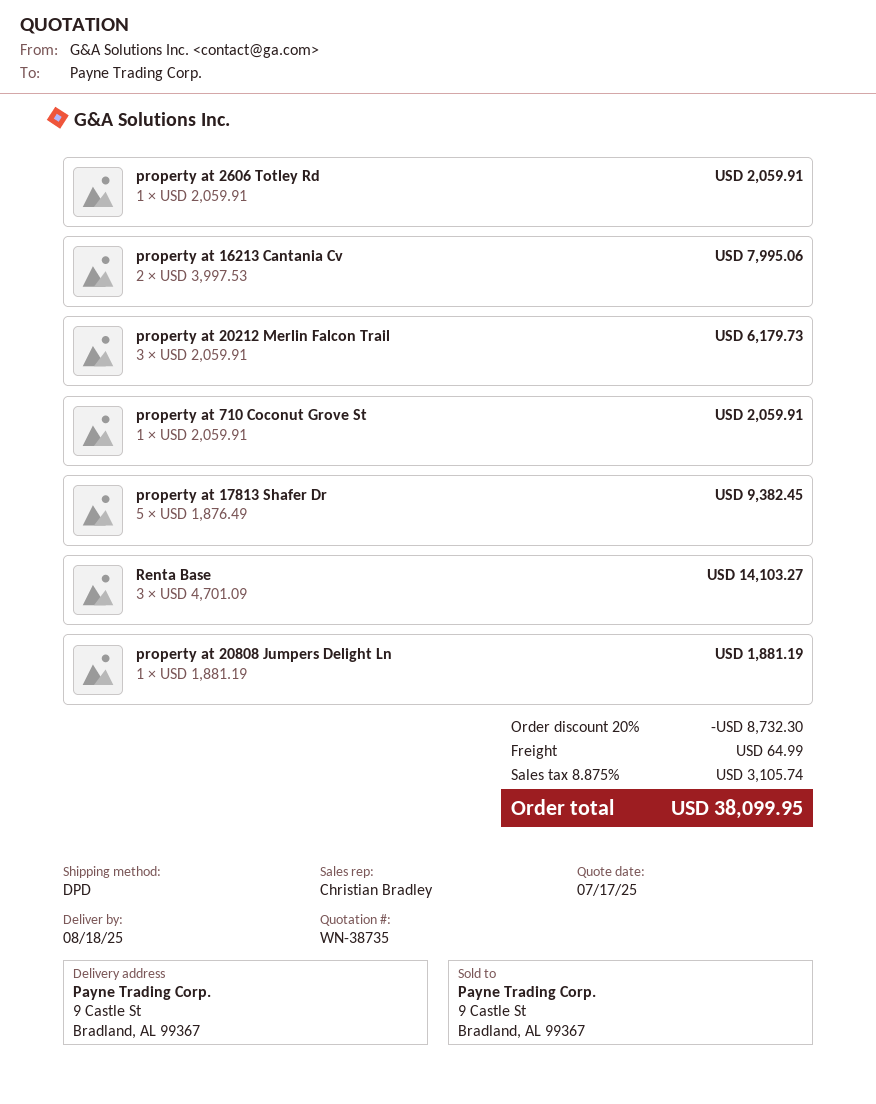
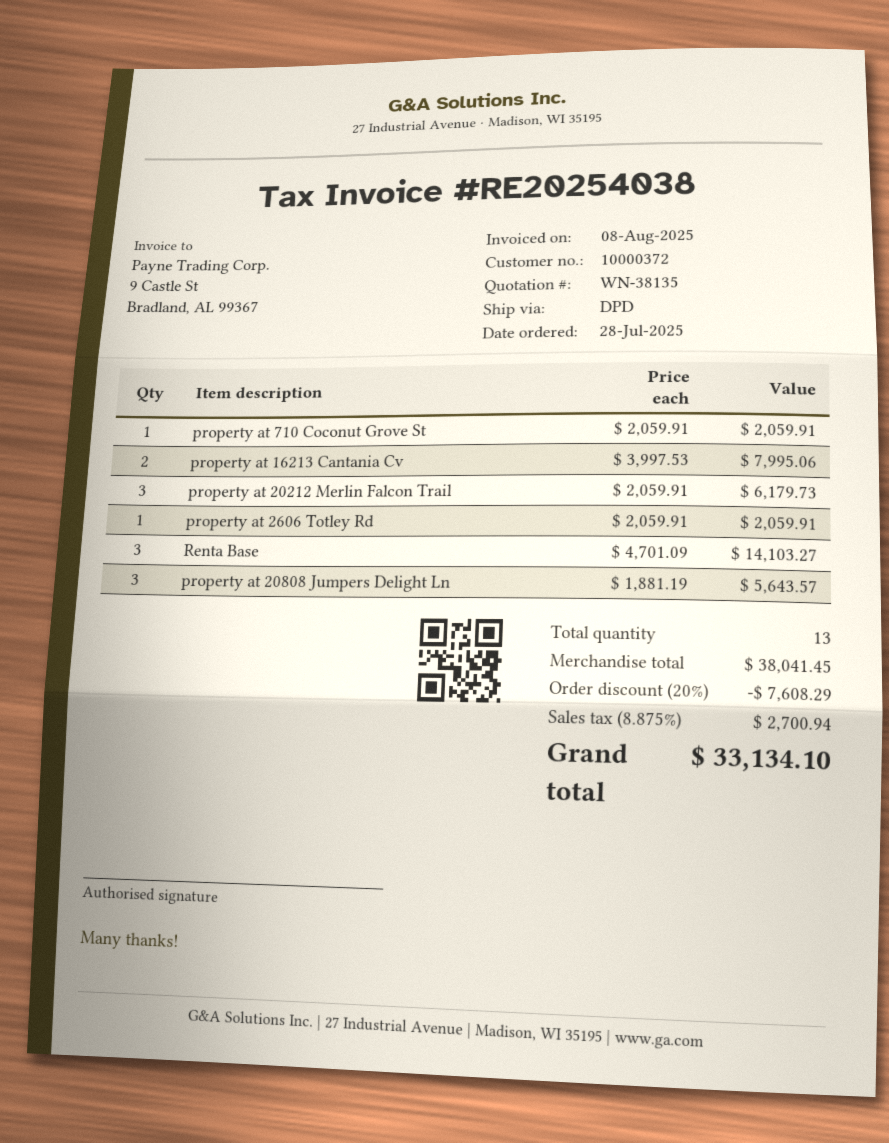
quote number: WN-38735 -> WN-38135
property at 17813 Shafer Dr: 5 x 1876.49 = 9382.45 -> none
property at 20808 Jumpers Delight Ln: 1 x 1881.19 = 1881.19 -> 3 x 1881.19 = 5643.57
discount: 20% = 8732.30 -> 20% = 7608.29
shipping: 64.99 -> none
tax: 8.875% = 3105.74 -> 8.875% = 2700.94
total: 38099.95 -> 33134.10

